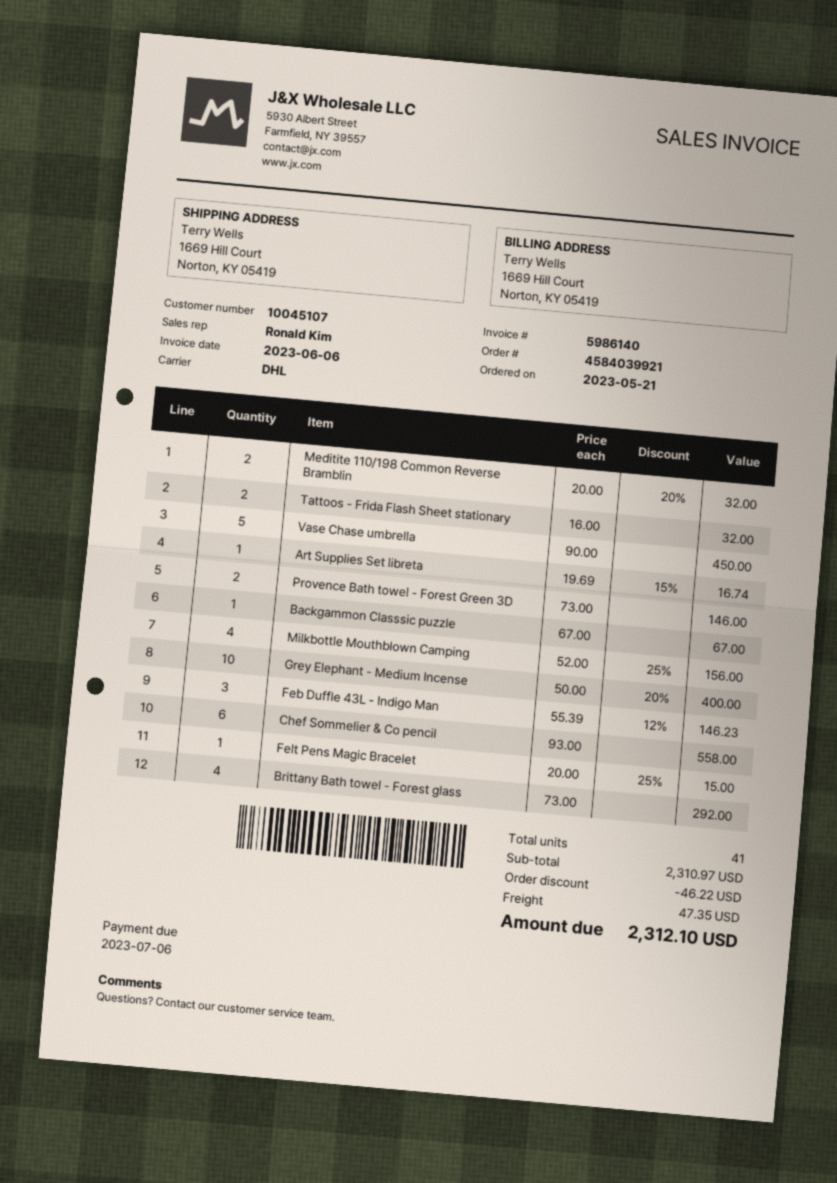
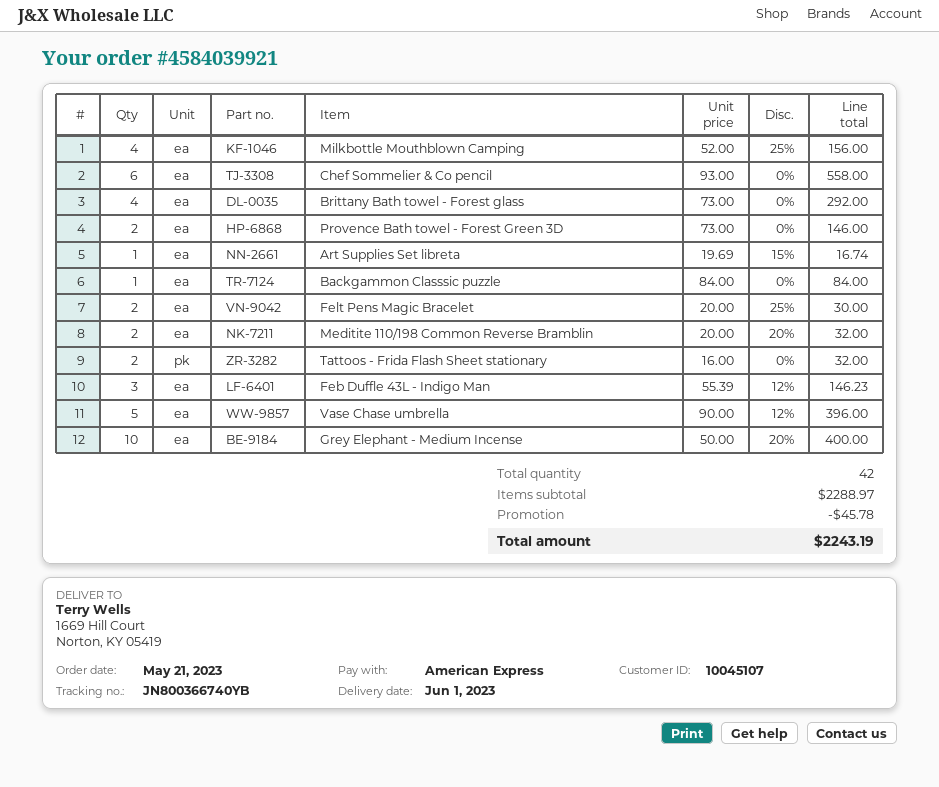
Vase Chase umbrella: 5 x 90.00 = 450.00 -> 5 x 90.00 - 12% = 396.00
Backgammon Classsic puzzle: 1 x 67.00 = 67.00 -> 1 x 84.00 = 84.00
Felt Pens Magic Bracelet: 1 x 20.00 - 25% = 15.00 -> 2 x 20.00 - 25% = 30.00
total quantity: 41 -> 42
subtotal: 2310.97 -> 2288.97
discount: 46.22 -> 45.78
shipping: 47.35 -> none
total: 2312.10 -> 2243.19

